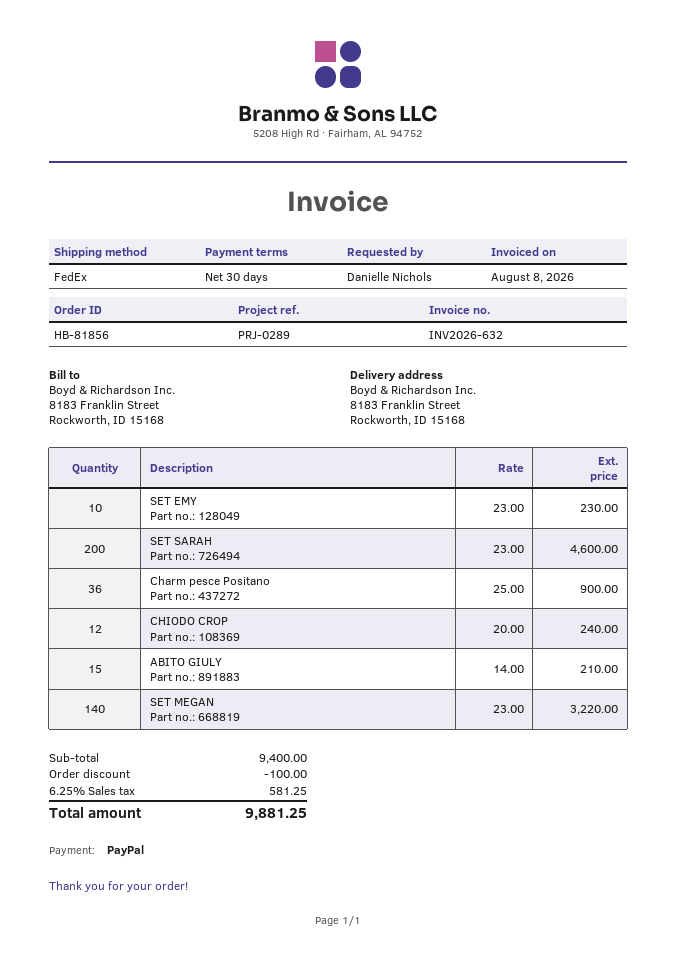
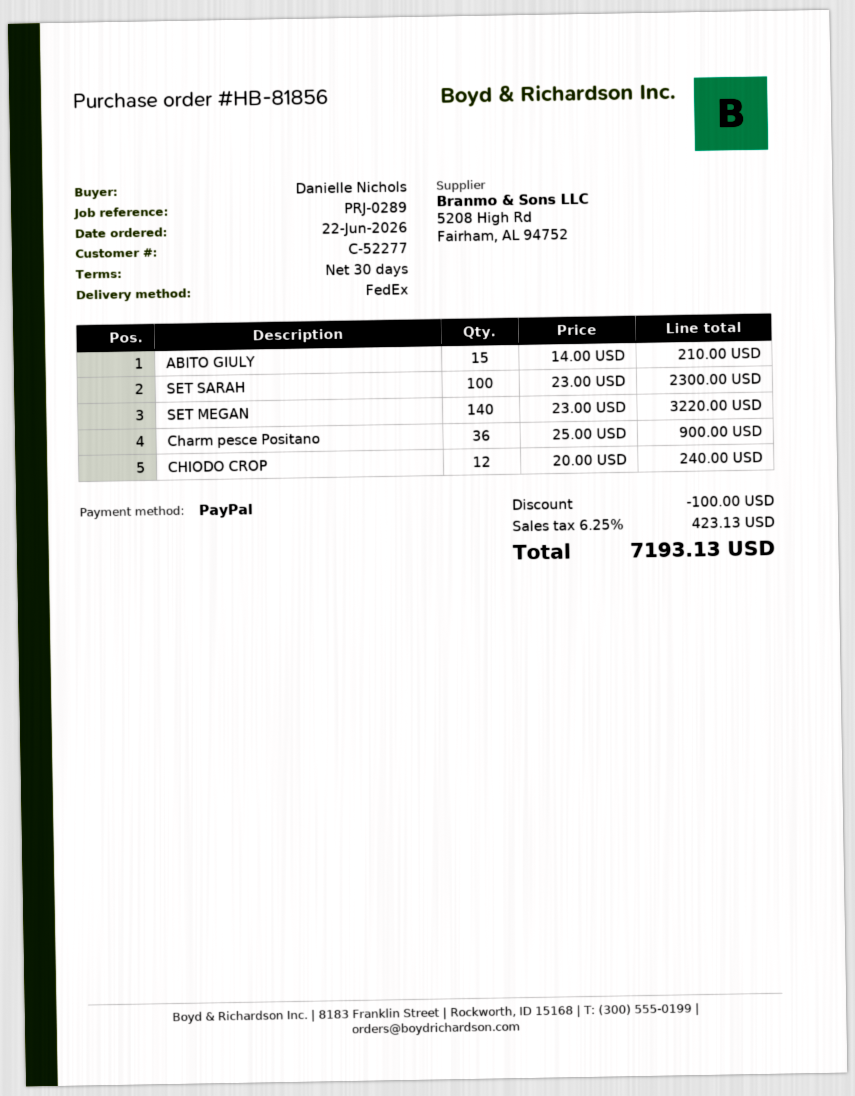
SET EMY: 10 x 23.00 = 230.00 -> none
SET SARAH: 200 x 23.00 = 4600.00 -> 100 x 23.00 = 2300.00
tax: 6.25% = 581.25 -> 6.25% = 423.13
total: 9881.25 -> 7193.13

